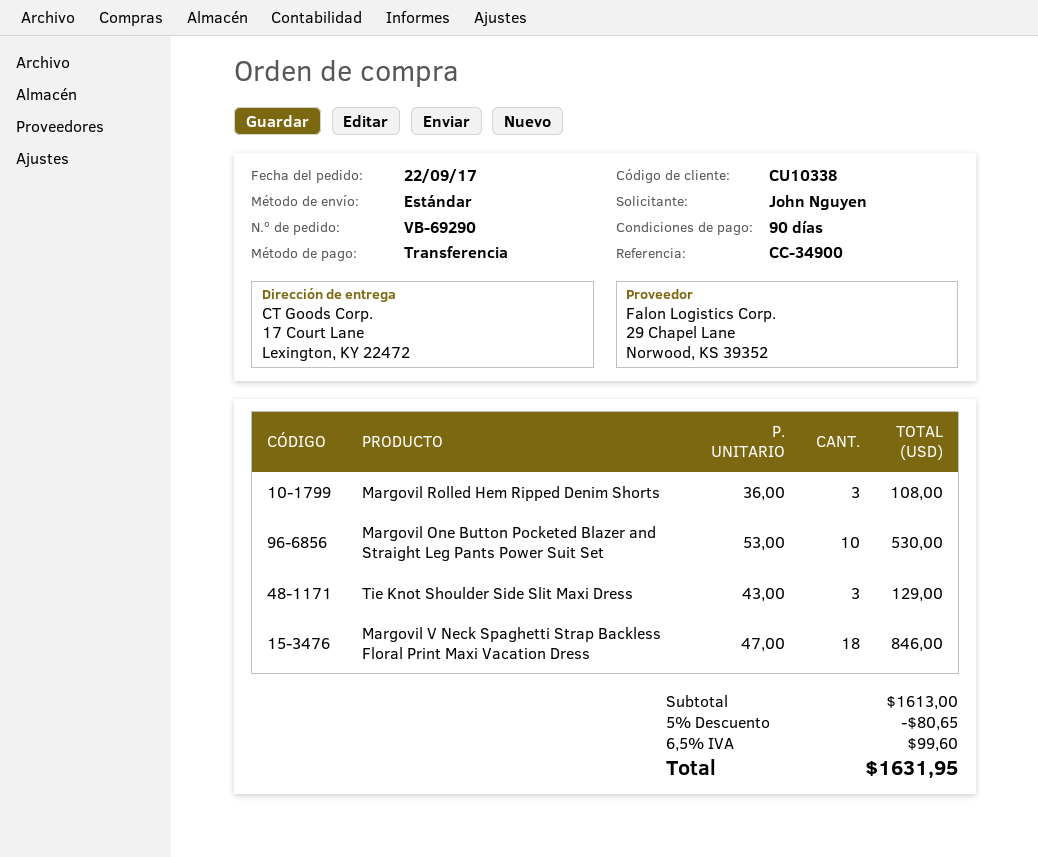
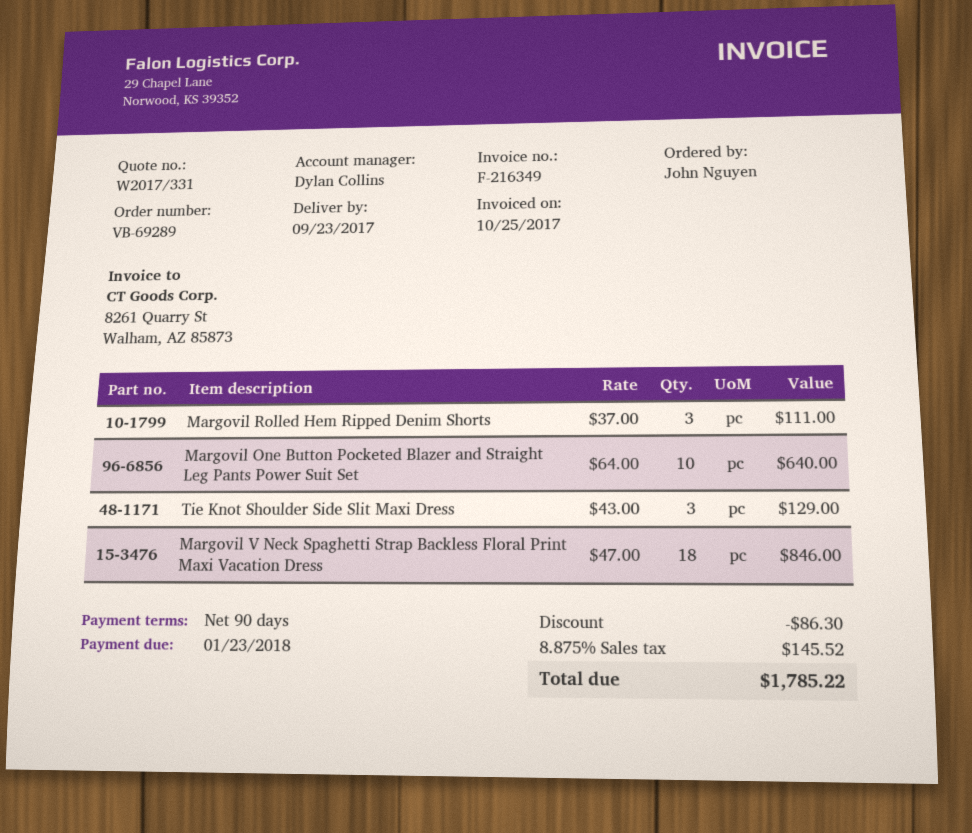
order number: VB-69290 -> VB-69289
Margovil Rolled Hem Ripped Denim Shorts: 3 x 36.00 = 108.00 -> 3 x 37.00 = 111.00
Margovil One Button Pocketed Blazer and Straight Leg Pants Power Suit Set: 10 x 53.00 = 530.00 -> 10 x 64.00 = 640.00
discount: 80.65 -> 86.30
tax: 6.5% = 99.60 -> 8.875% = 145.52
total: 1631.95 -> 1785.22

